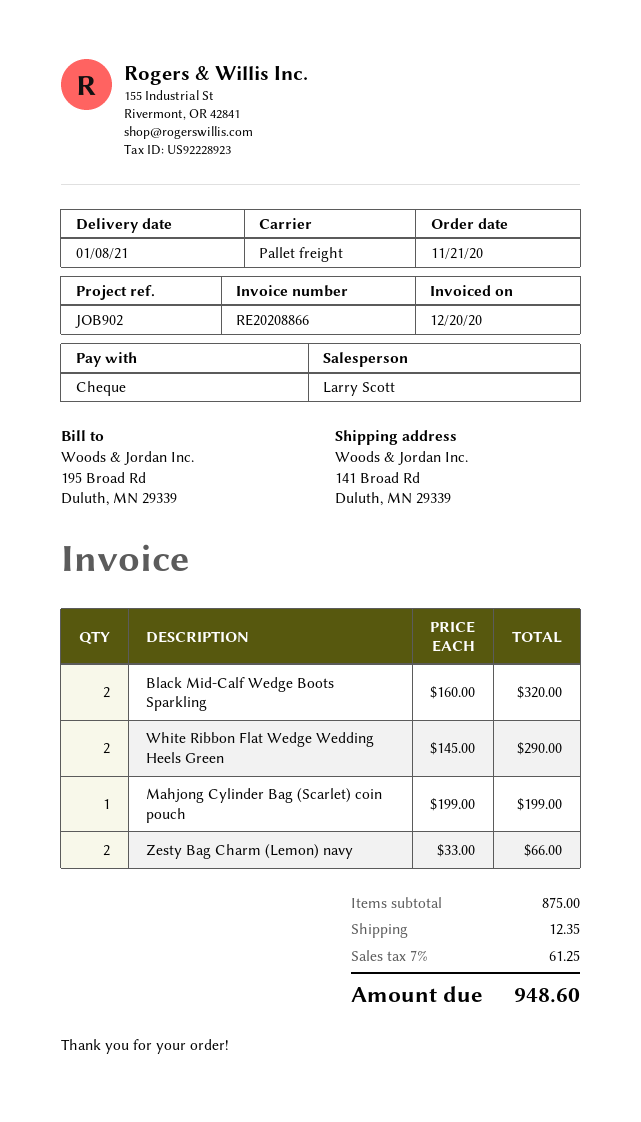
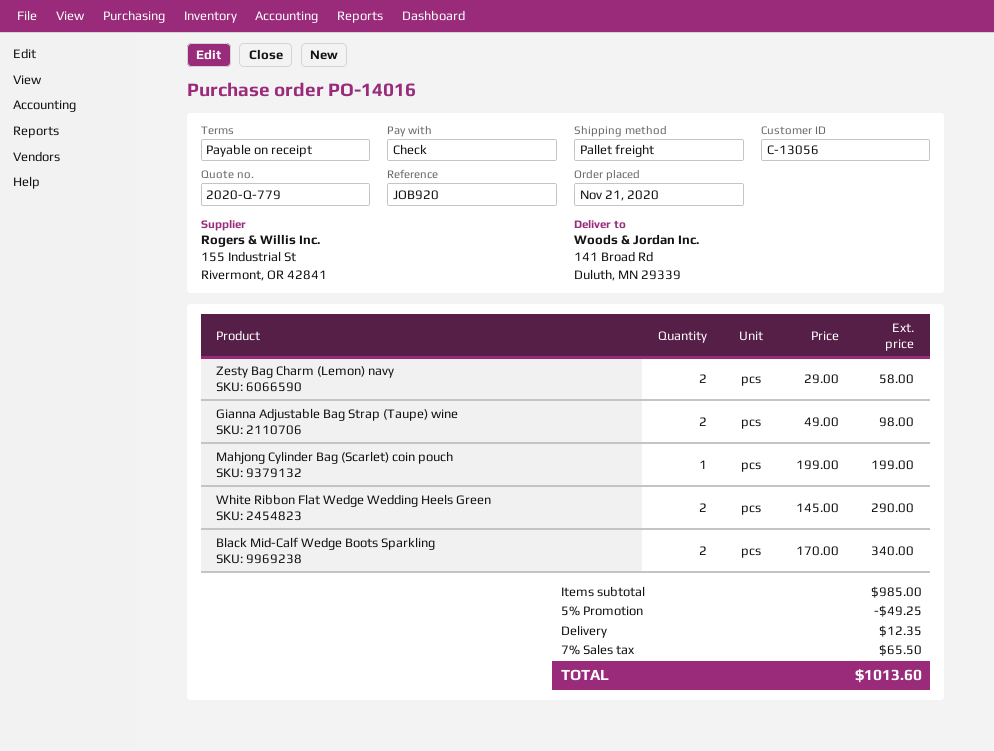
reference: JOB902 -> JOB920
Black Mid-Calf Wedge Boots Sparkling: 2 x 160.00 = 320.00 -> 2 x 170.00 = 340.00
Zesty Bag Charm (Lemon) navy: 2 x 33.00 = 66.00 -> 2 x 29.00 = 58.00
Gianna Adjustable Bag Strap (Taupe) wine: none -> 2 x 49.00 = 98.00
subtotal: 875.00 -> 985.00
discount: none -> 5% = 49.25
tax: 7% = 61.25 -> 7% = 65.50
total: 948.60 -> 1013.60

